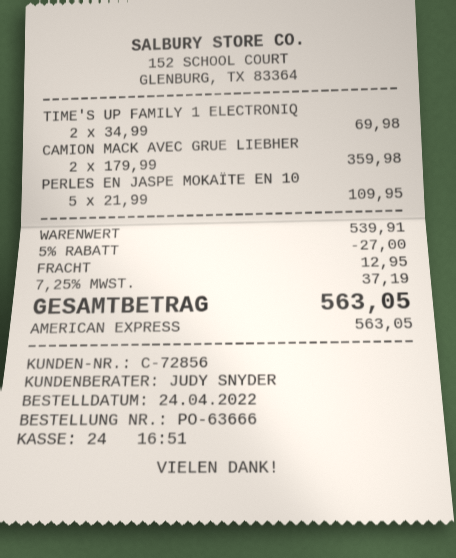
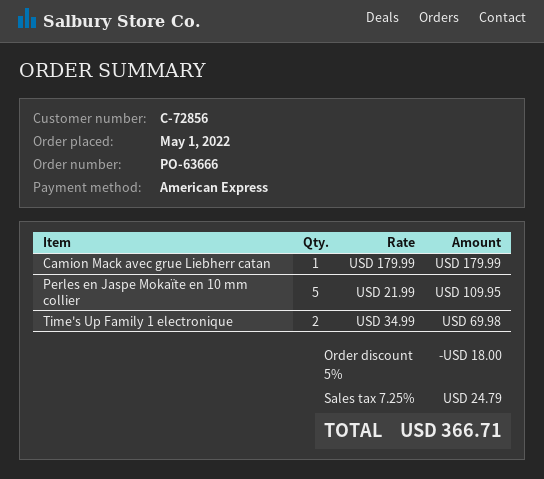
order date: 2022-04-24 -> 2022-05-01
CAMION MACK AVEC GRUE LIEBHER: 2 x 179.99 = 359.98 -> 1 x 179.99 = 179.99
discount: 5% = 27.00 -> 5% = 18.00
shipping: 12.95 -> none
tax: 7.25% = 37.19 -> 7.25% = 24.79
total: 563.05 -> 366.71

